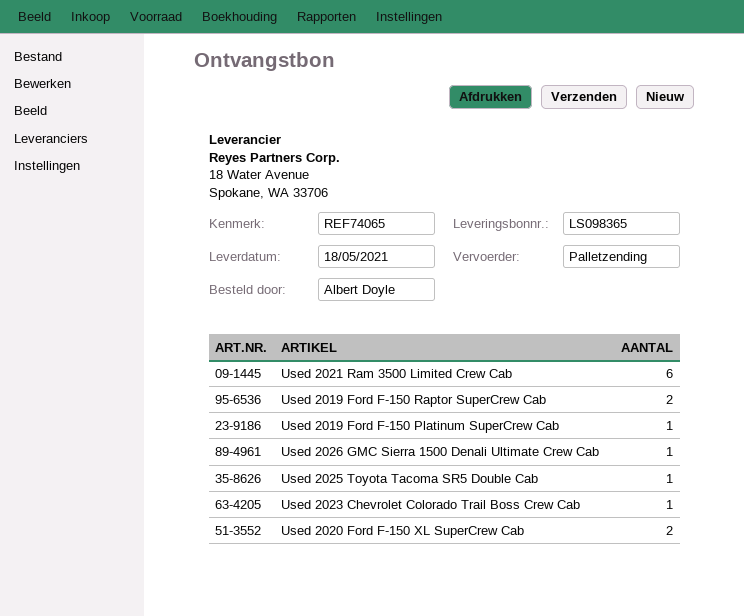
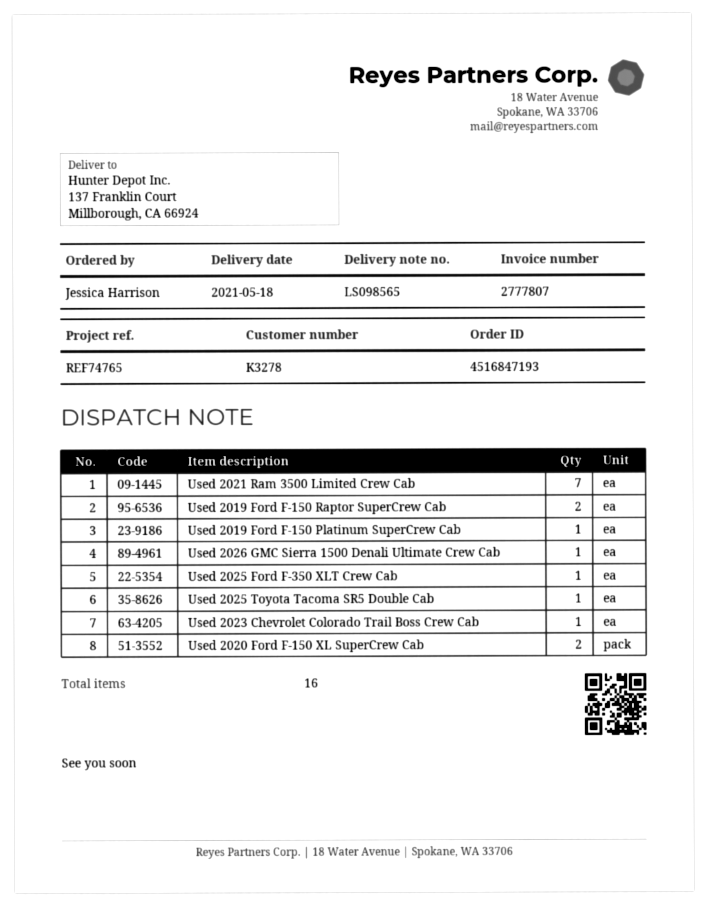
delivery note number: LS098365 -> LS098565
reference: REF74065 -> REF74765
ordered by: Albert Doyle -> Jessica Harrison
Used 2021 Ram 3500 Limited Crew Cab: 6 -> 7
Used 2025 Ford F-350 XLT Crew Cab: none -> 1

